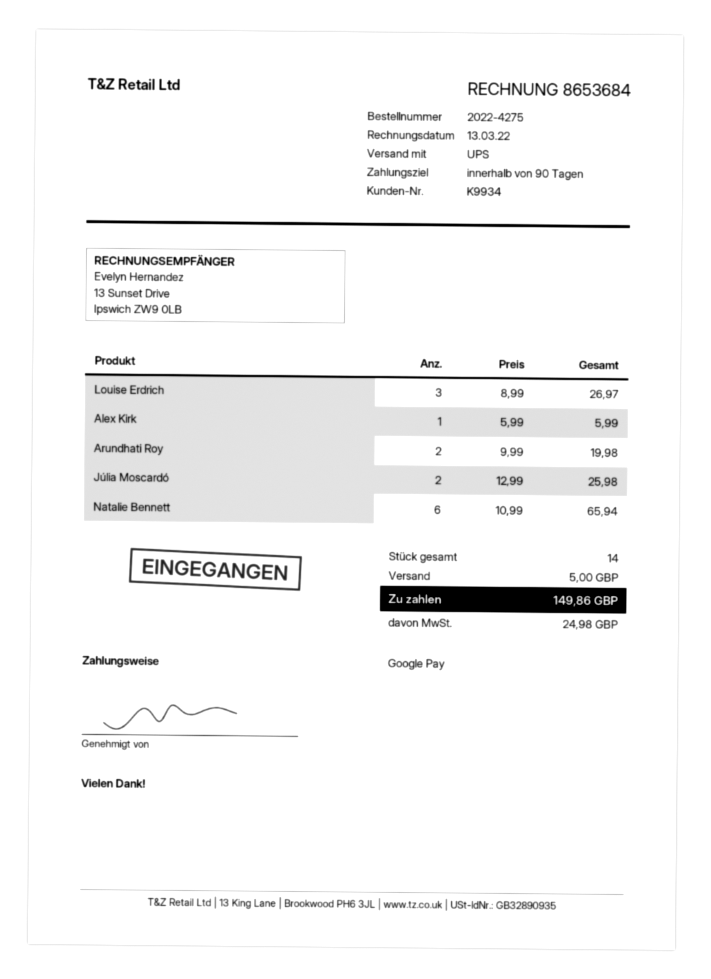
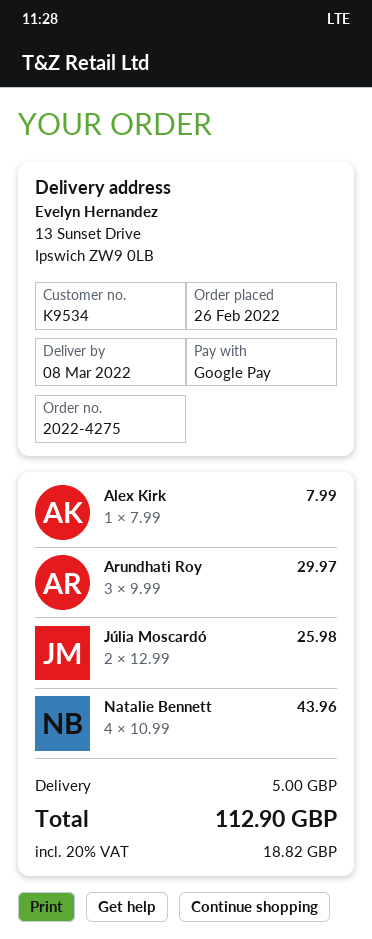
customer number: K9934 -> K9534
Louise Erdrich: 3 x 8.99 = 26.97 -> none
Alex Kirk: 1 x 5.99 = 5.99 -> 1 x 7.99 = 7.99
Arundhati Roy: 2 x 9.99 = 19.98 -> 3 x 9.99 = 29.97
Natalie Bennett: 6 x 10.99 = 65.94 -> 4 x 10.99 = 43.96
tax: 24.98 -> 18.82
total: 149.86 -> 112.90

